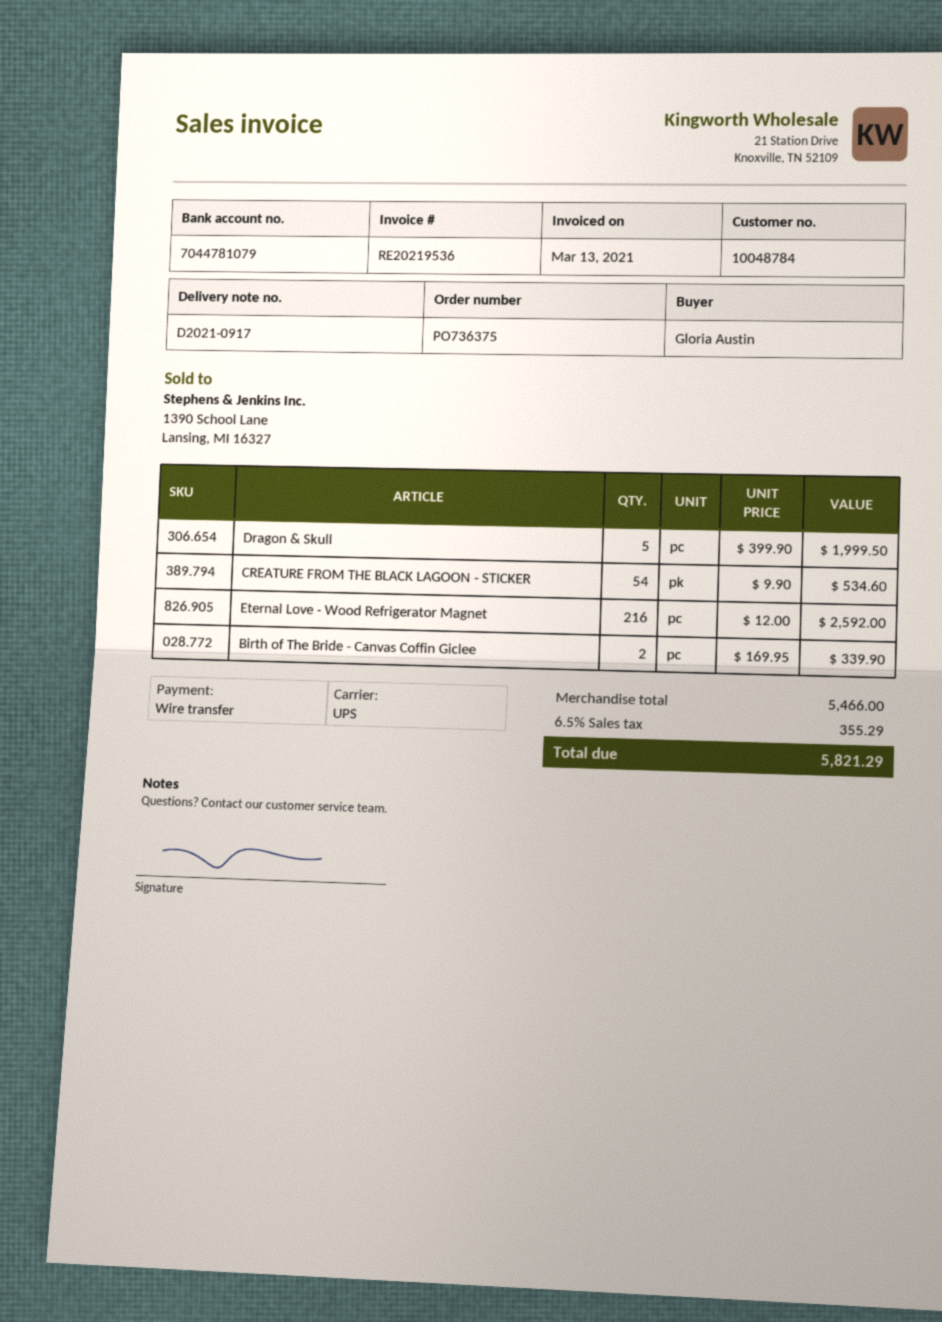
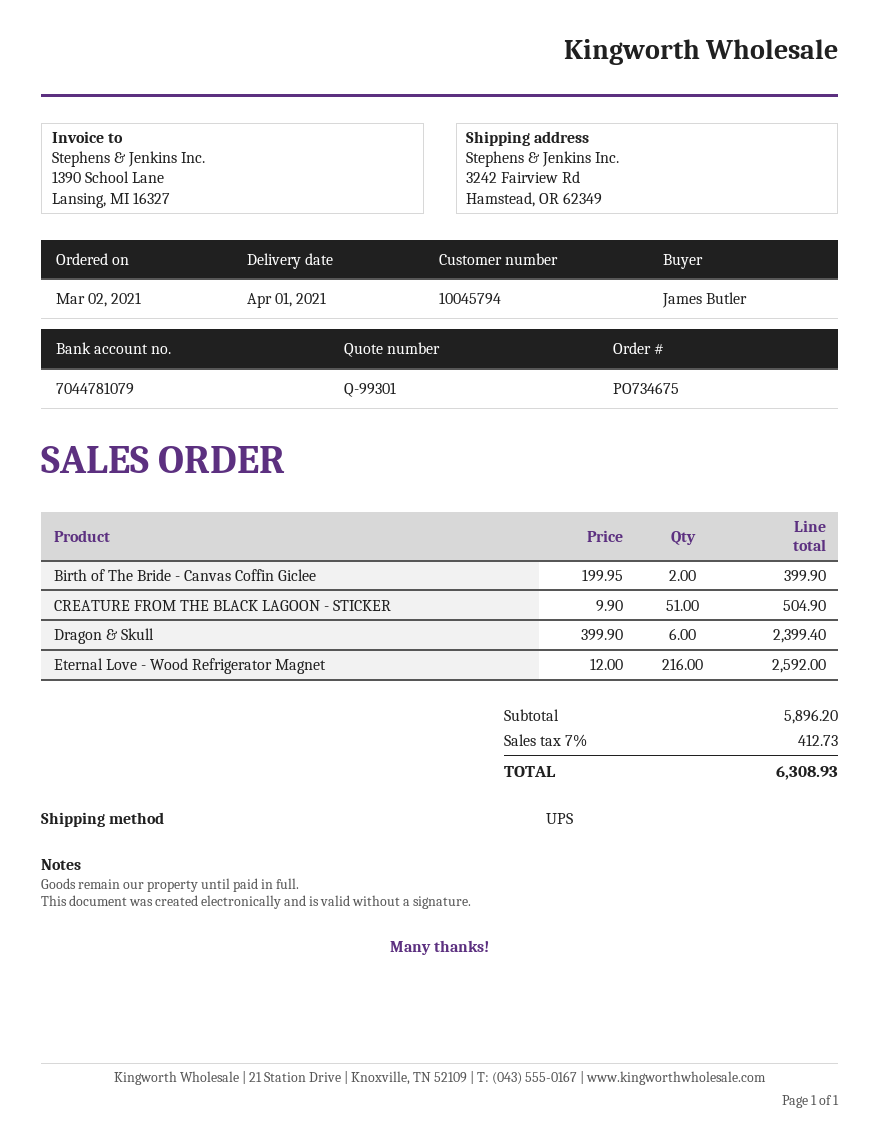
order number: PO736375 -> PO734675
customer number: 10048784 -> 10045794
ordered by: Gloria Austin -> James Butler
Dragon & Skull: 5 x 399.90 = 1999.50 -> 6 x 399.90 = 2399.40
CREATURE FROM THE BLACK LAGOON - STICKER: 54 x 9.90 = 534.60 -> 51 x 9.90 = 504.90
Birth of The Bride - Canvas Coffin Giclee: 2 x 169.95 = 339.90 -> 2 x 199.95 = 399.90
subtotal: 5466.00 -> 5896.20
tax: 6.5% = 355.29 -> 7% = 412.73
total: 5821.29 -> 6308.93

